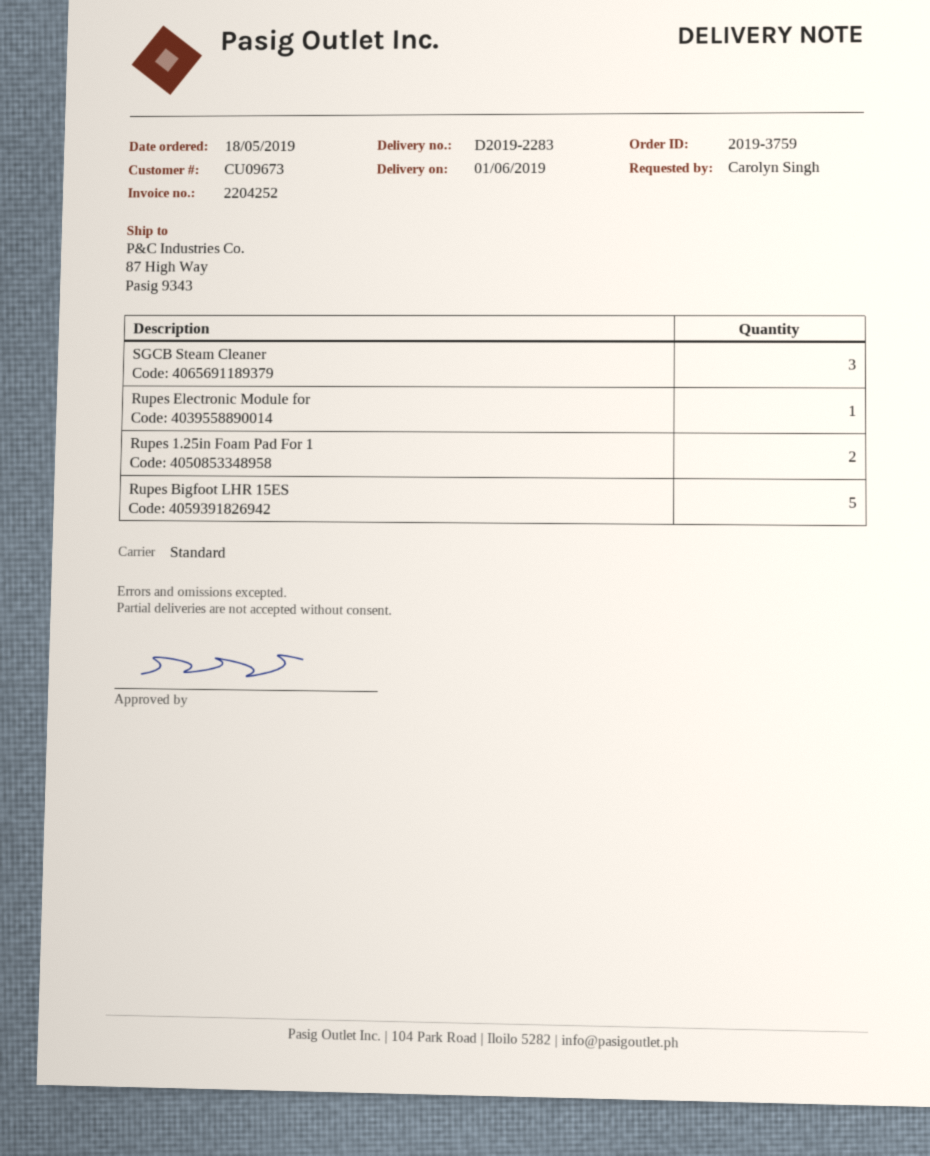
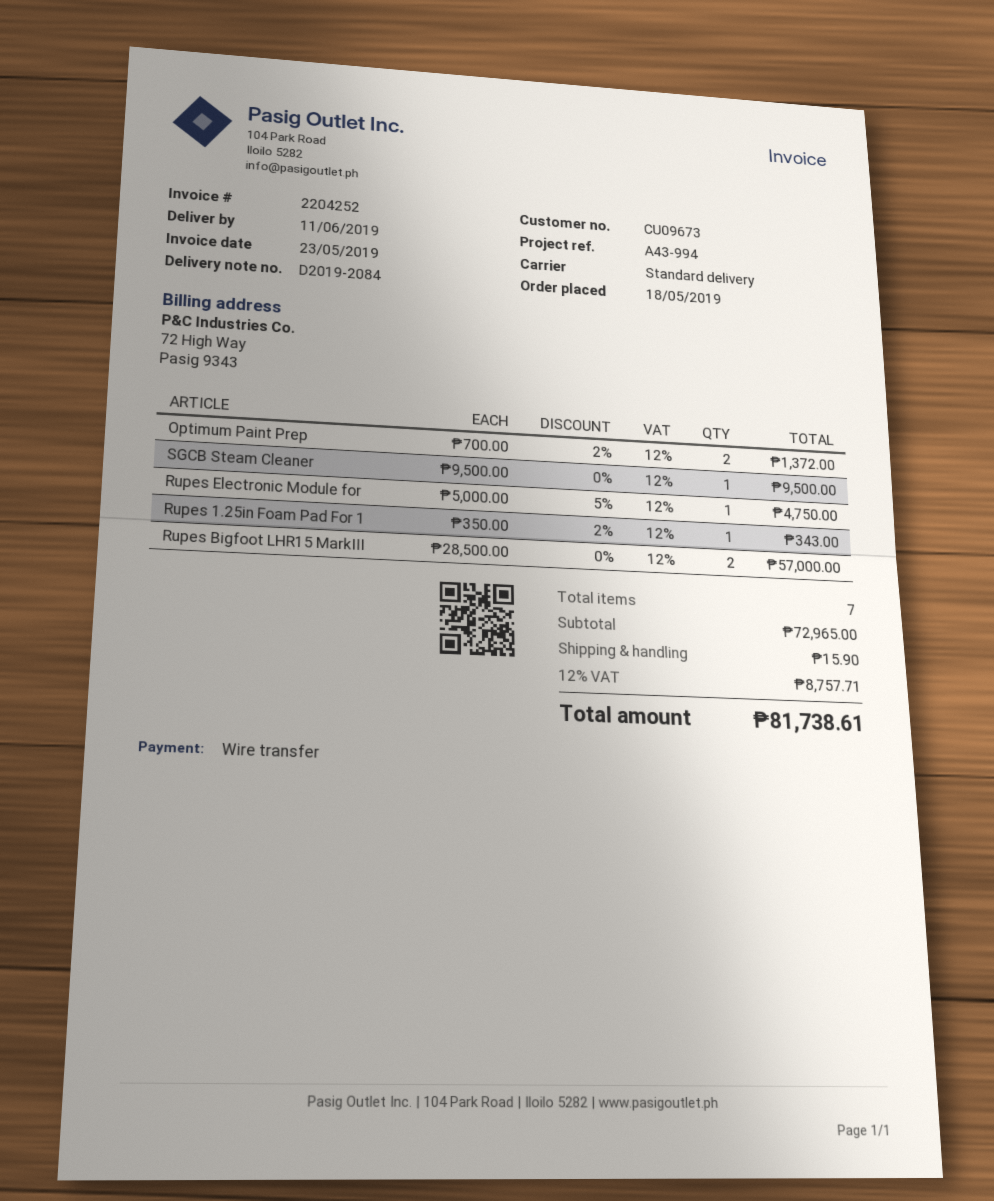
delivery note number: D2019-2283 -> D2019-2084
delivery date: 2019-06-01 -> 2019-06-11
SGCB Steam Cleaner: 3 -> 1
Rupes 1.25in Foam Pad For 1: 2 -> 1
Rupes Bigfoot LHR 15ES: 5 -> none
Optimum Paint Prep: none -> 2
Rupes Bigfoot LHR15 MarkIII: none -> 2

